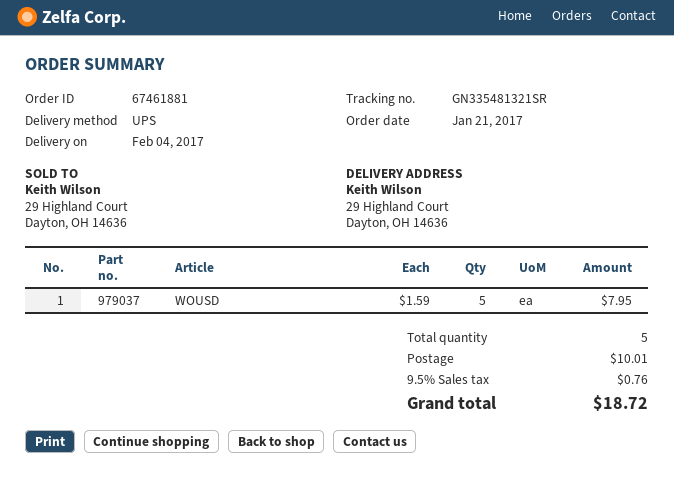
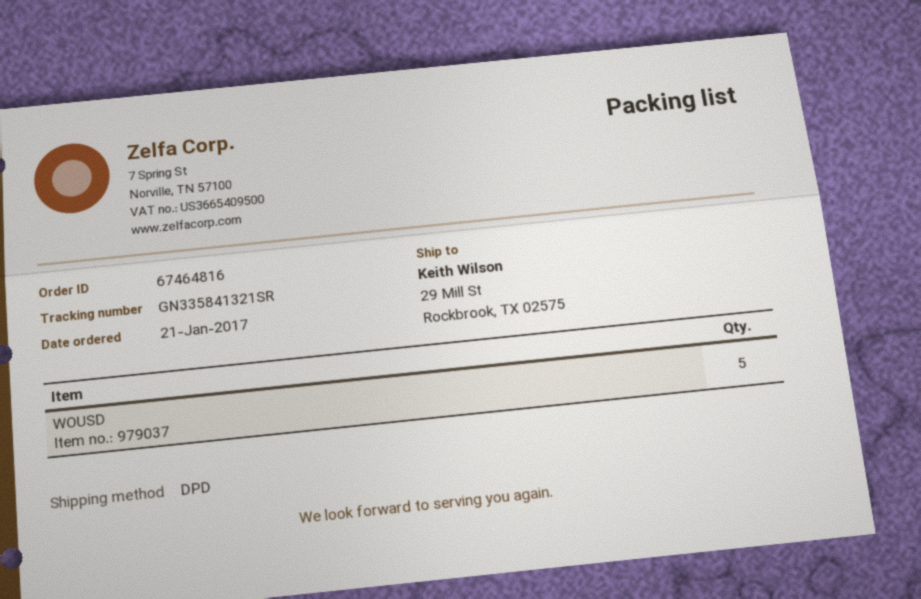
order number: 67461881 -> 67464816
shipping method: UPS -> DPD
tracking number: GN335481321SR -> GN335841321SR
ship to: 29 Highland Court, Dayton, OH 14636 -> 29 Mill St, Rockbrook, TX 02575

